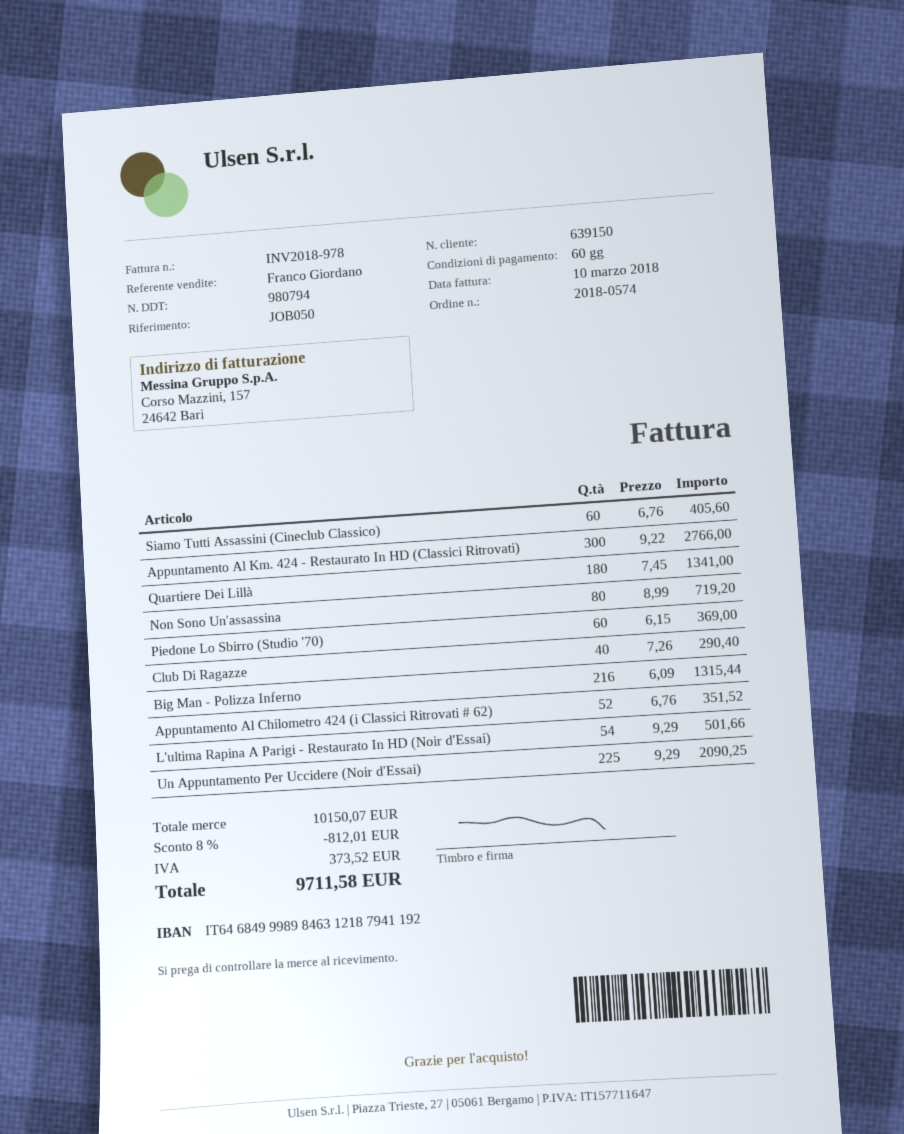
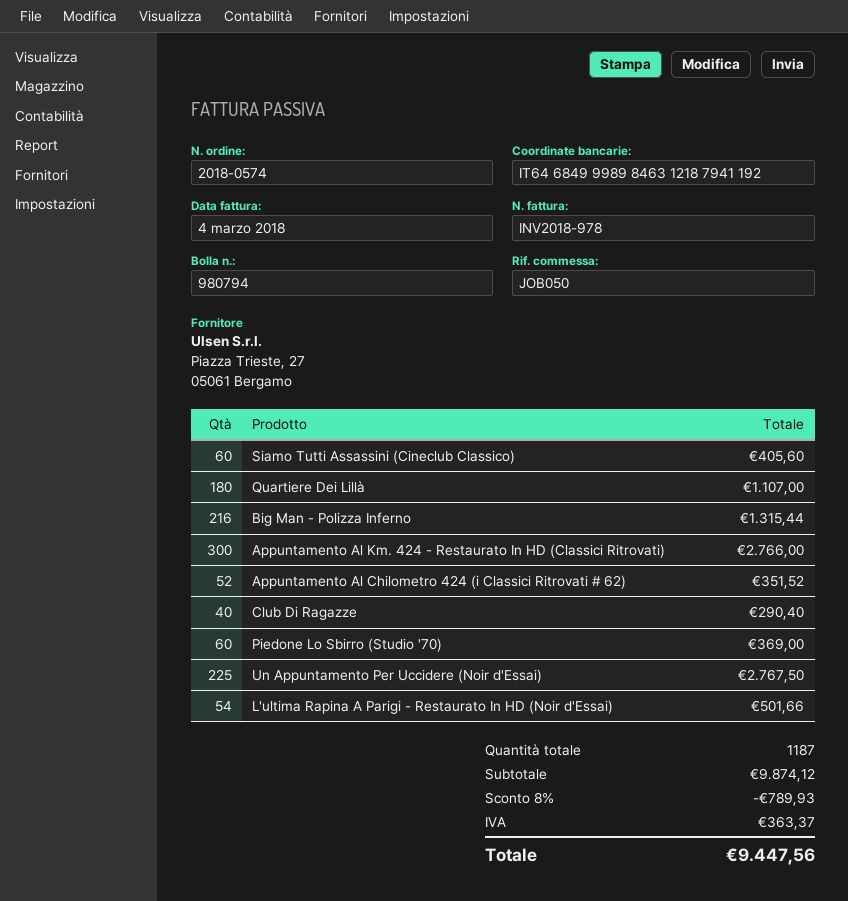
invoice date: 2018-03-10 -> 2018-03-04
Quartiere Dei Lillà: 180 for 1341.00 -> 180 for 1107.00
Non Sono Un'assassina: 80 for 719.20 -> none
Un Appuntamento Per Uccidere (Noir d'Essai): 225 for 2090.25 -> 225 for 2767.50
subtotal: 10150.07 -> 9874.12
discount: 8% = 812.01 -> 8% = 789.93
tax: 373.52 -> 363.37
total: 9711.58 -> 9447.56

